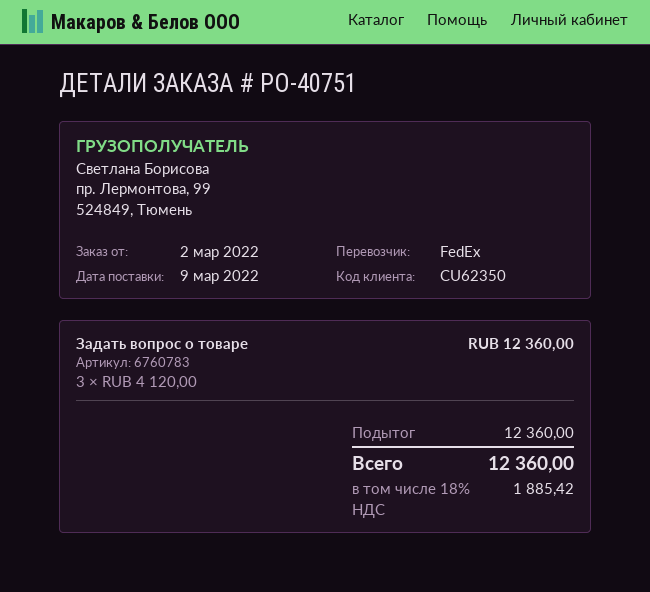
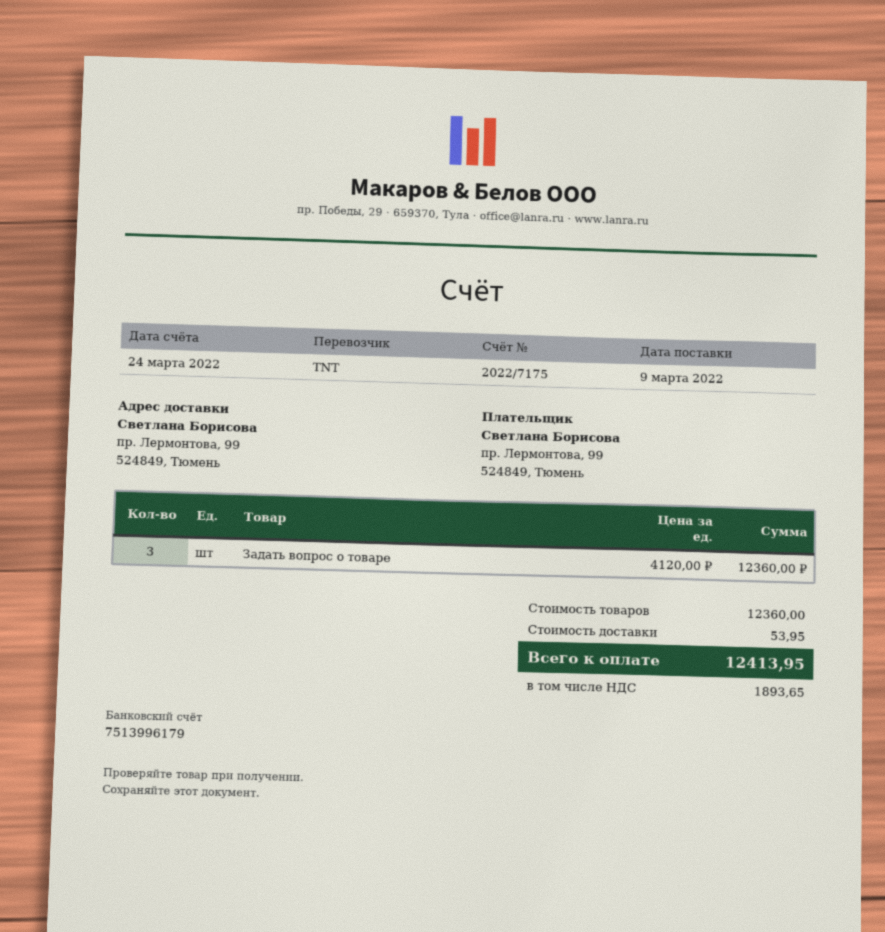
shipping method: FedEx -> TNT
shipping: none -> 53.95
tax: 1885.42 -> 1893.65
total: 12360.00 -> 12413.95

